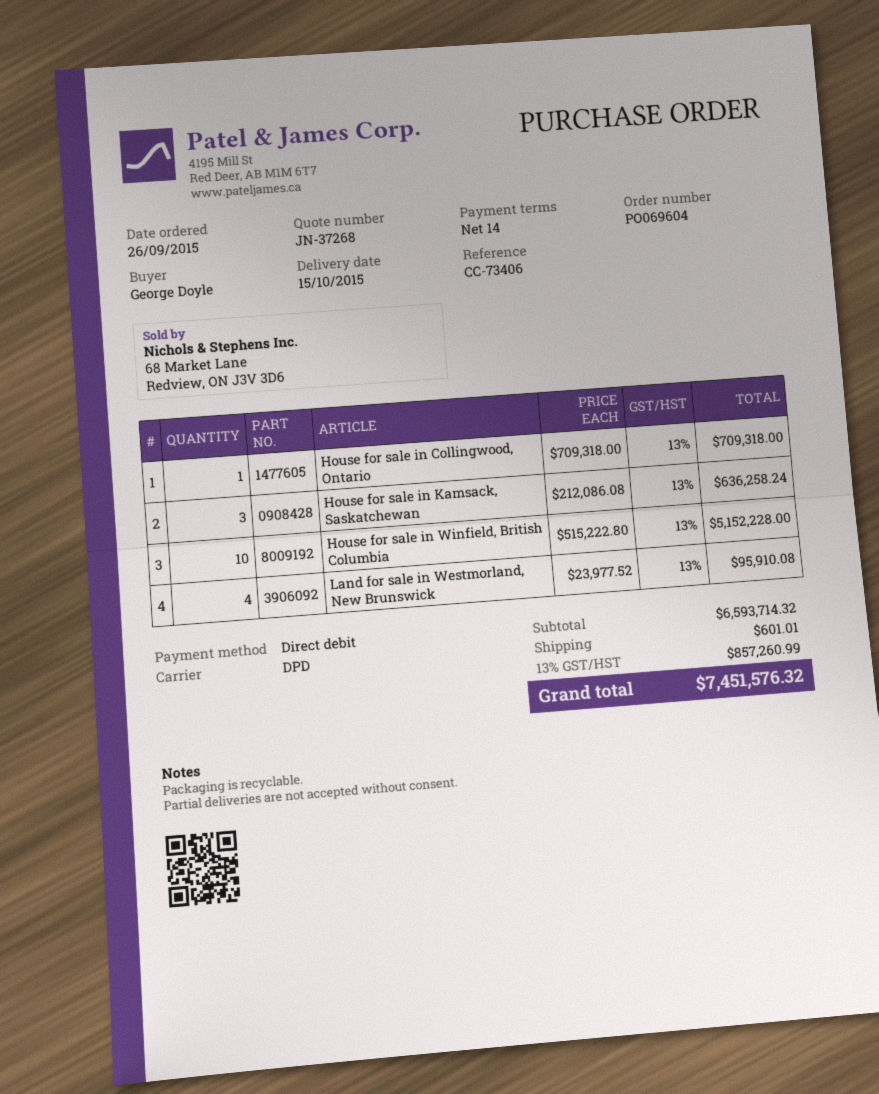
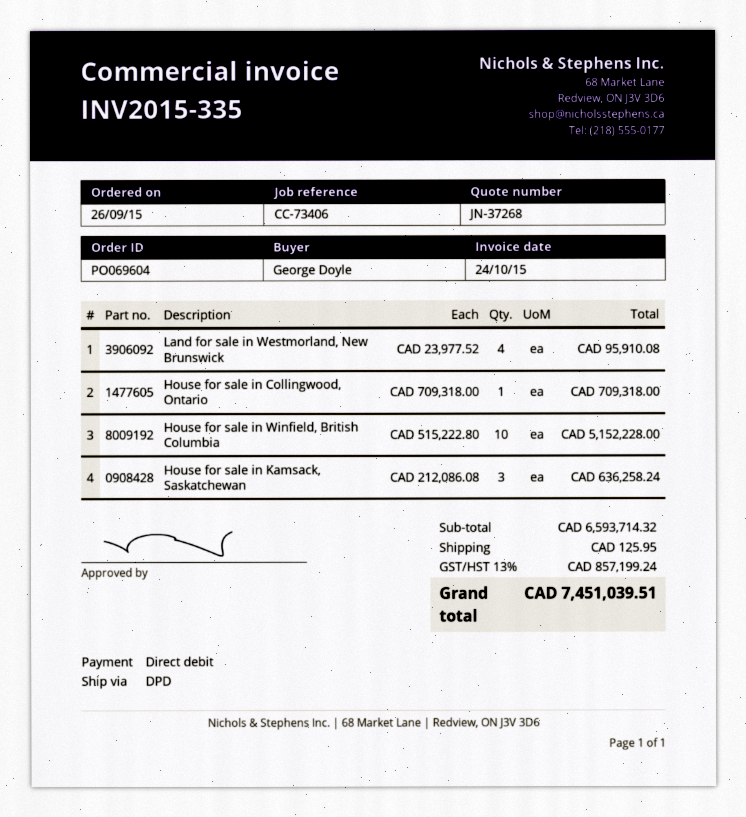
shipping: 601.01 -> 125.95
tax: 13% = 857260.99 -> 13% = 857199.24
total: 7451576.32 -> 7451039.51

